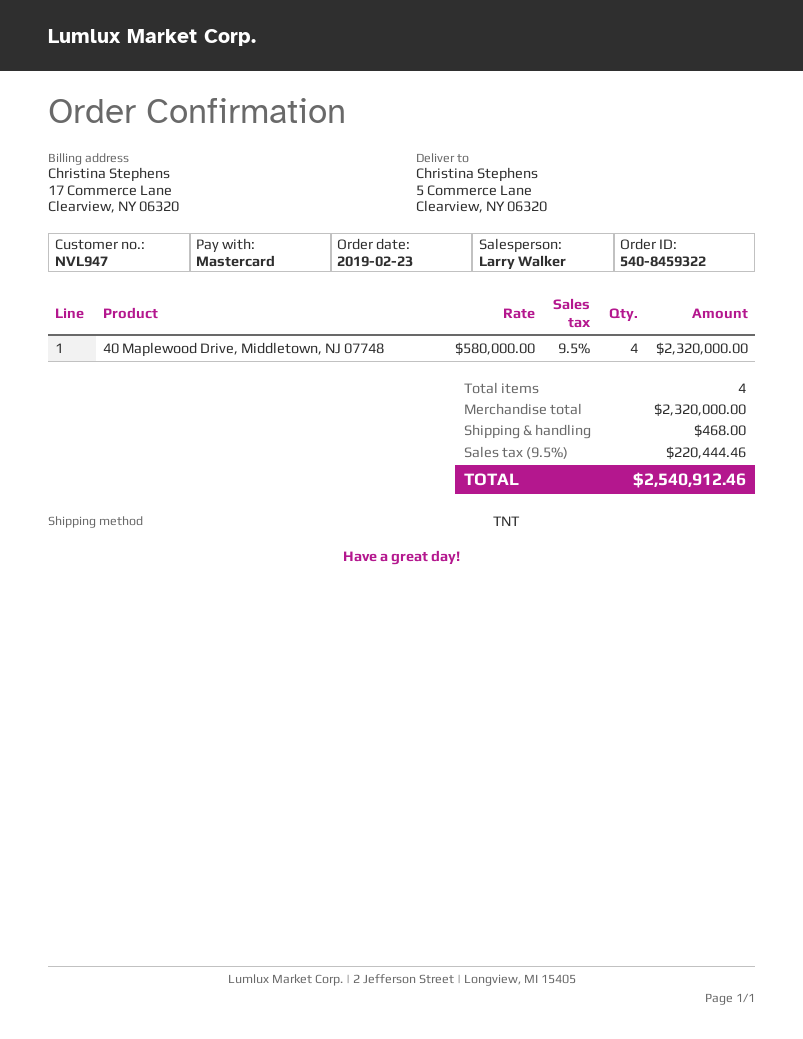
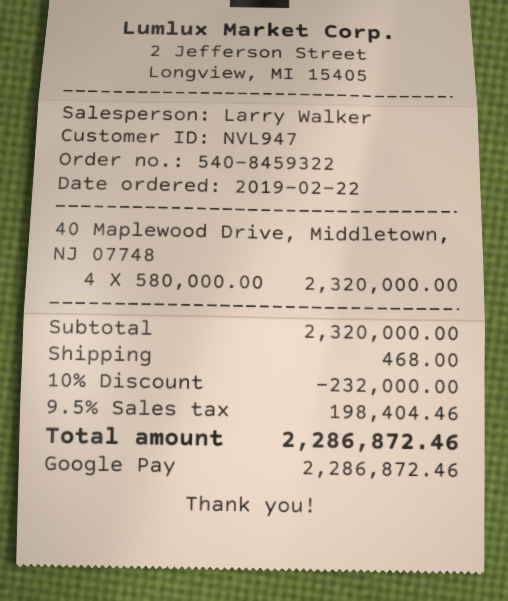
order date: 2019-02-23 -> 2019-02-22
payment method: Mastercard -> Google Pay
discount: none -> 10% = 232000.00
tax: 9.5% = 220444.46 -> 9.5% = 198404.46
total: 2540912.46 -> 2286872.46

